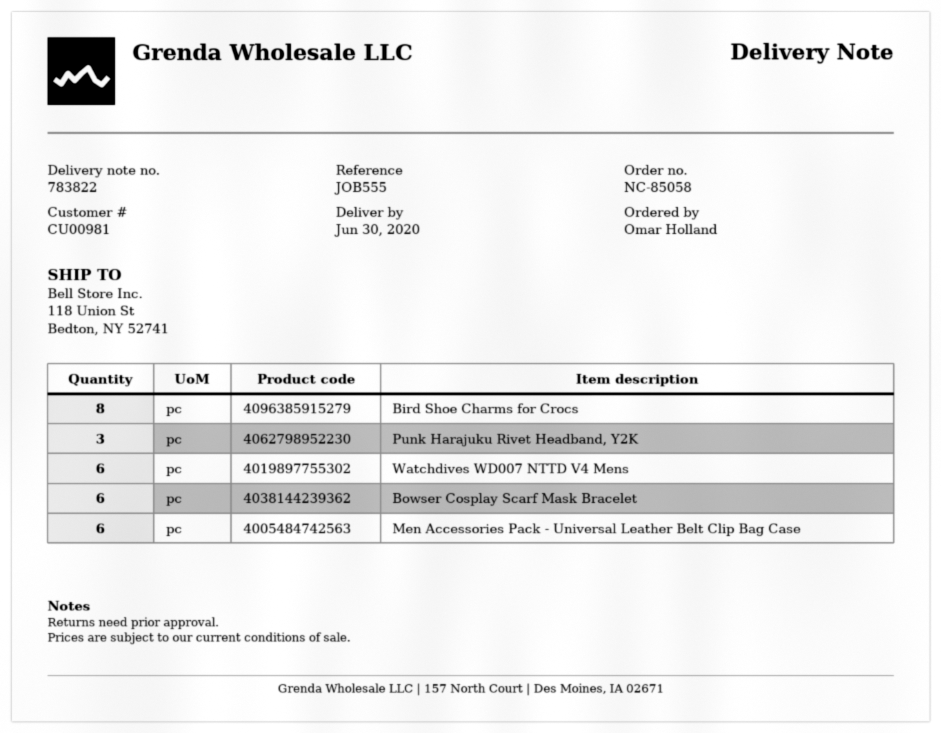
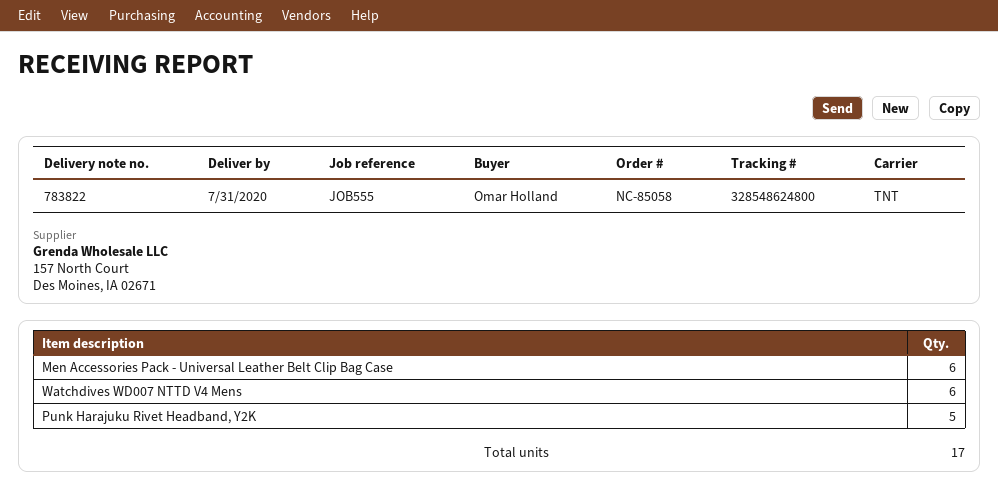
delivery date: 2020-06-30 -> 2020-07-31
Bird Shoe Charms for Crocs: 8 -> none
Punk Harajuku Rivet Headband, Y2K: 3 -> 5
Bowser Cosplay Scarf Mask Bracelet: 6 -> none

